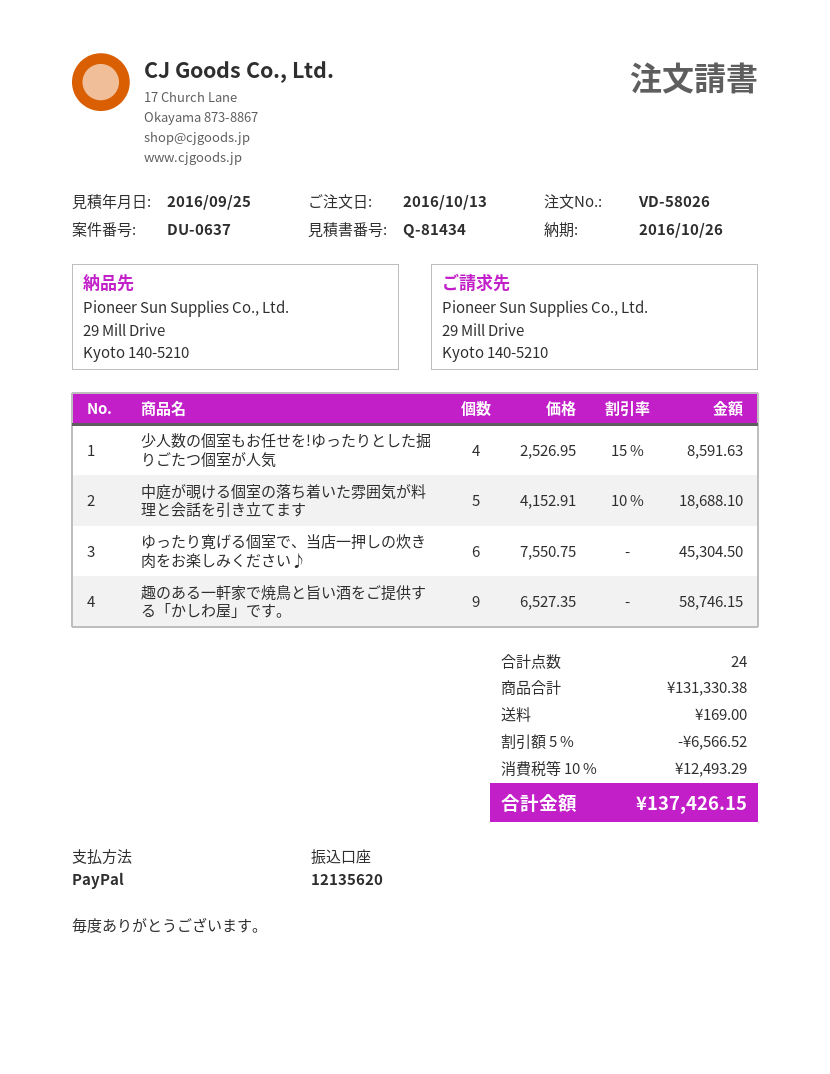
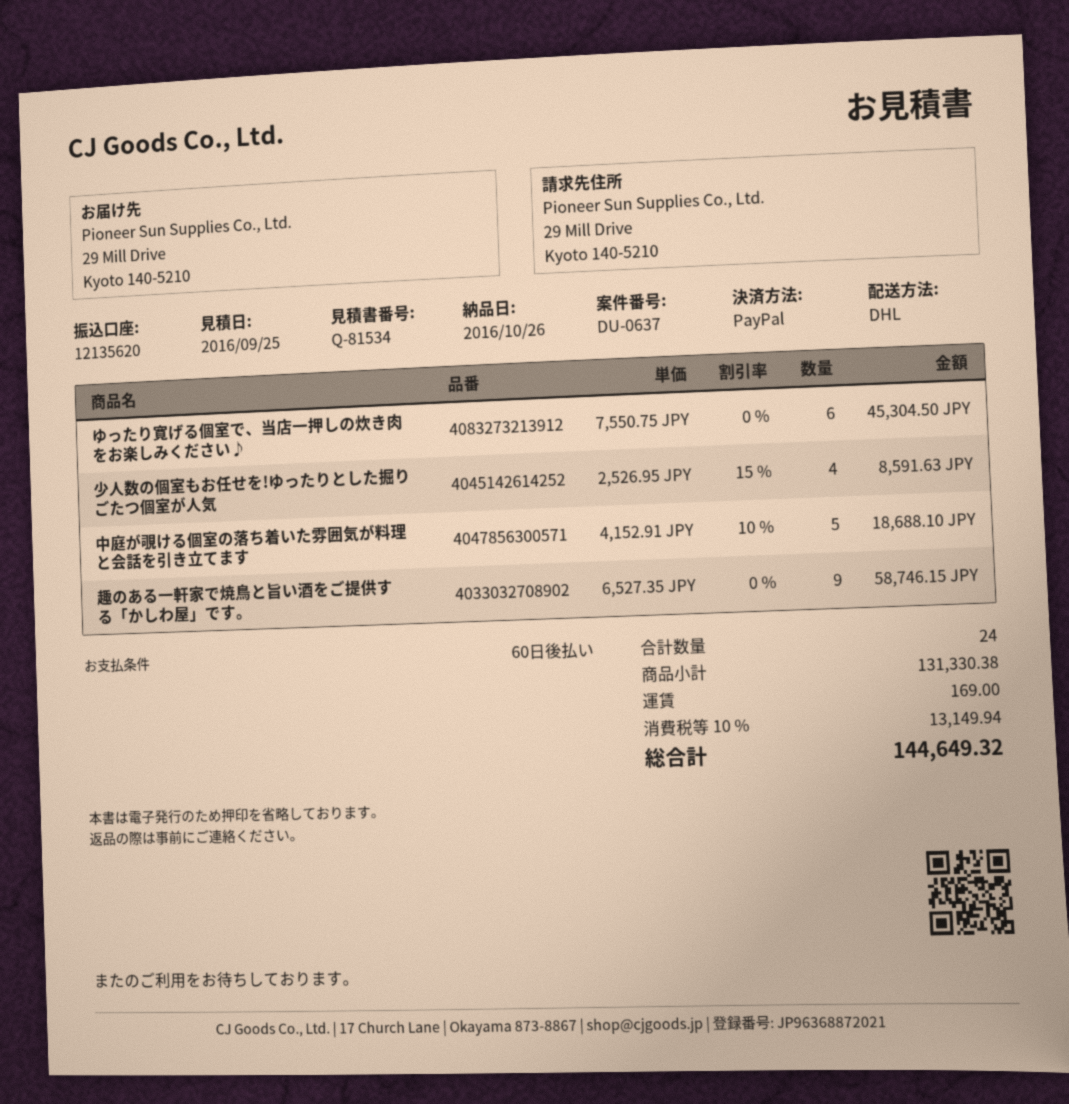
quote number: Q-81434 -> Q-81534
discount: 5% = 6566.52 -> none
tax: 10% = 12493.29 -> 10% = 13149.94
total: 137426.15 -> 144649.32

